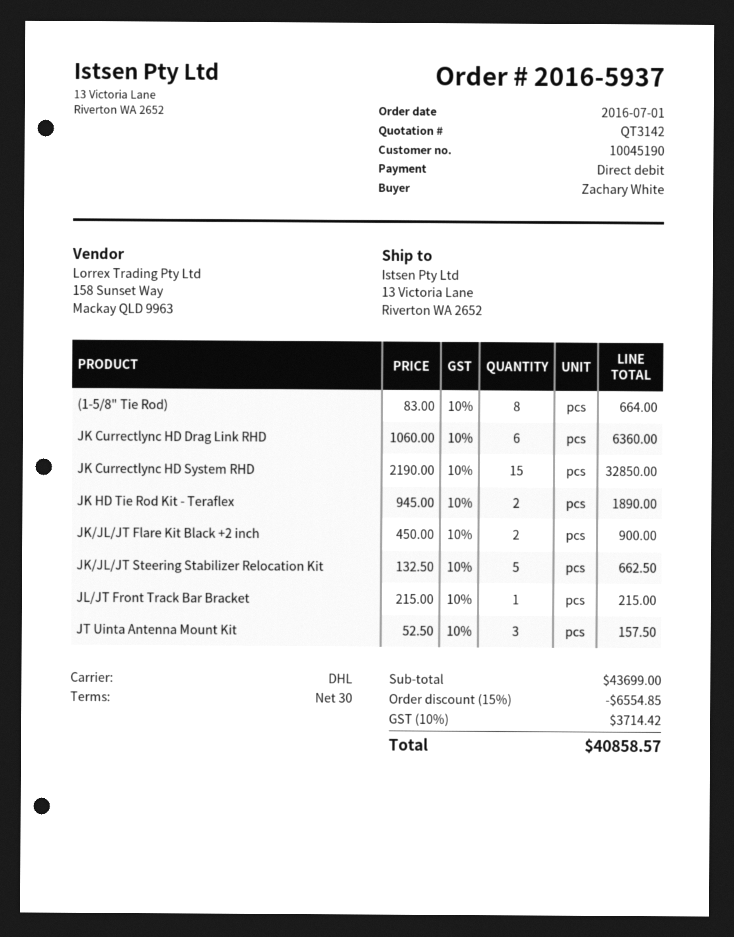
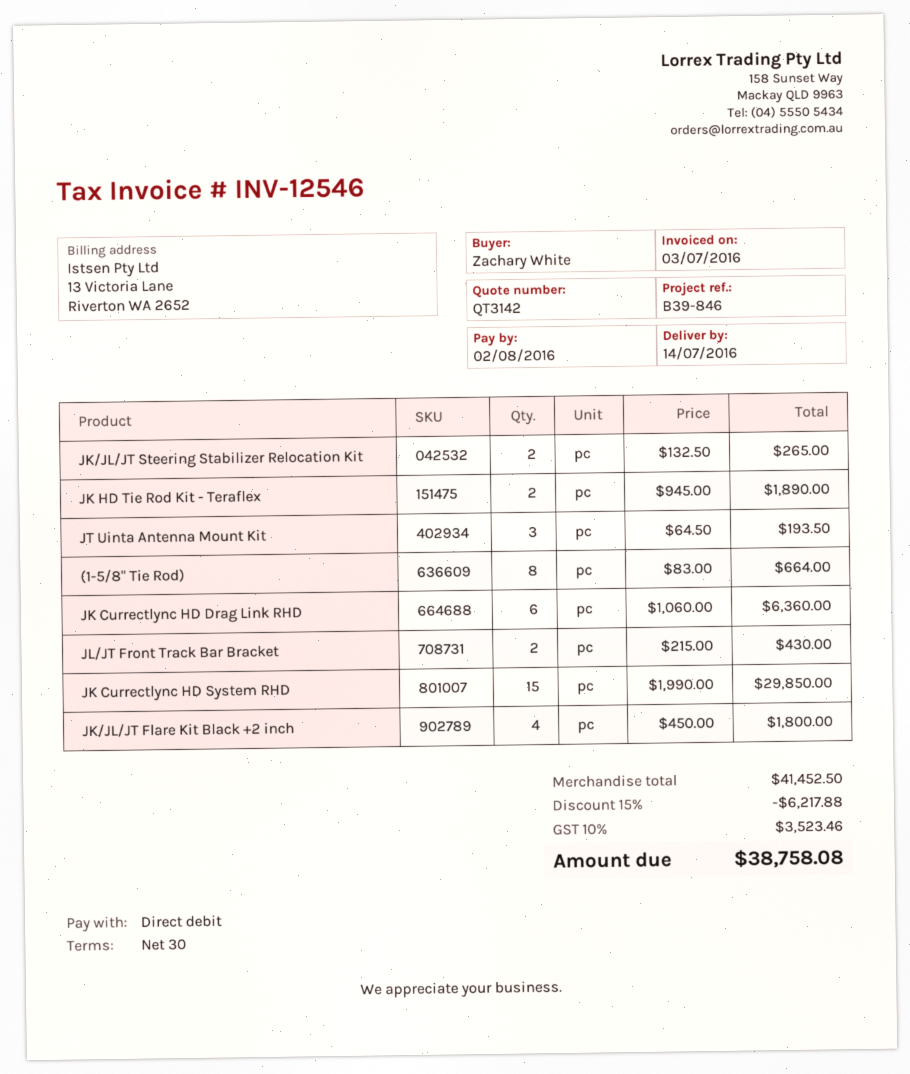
JK Currectlync HD System RHD: 15 x 2190.00 = 32850.00 -> 15 x 1990.00 = 29850.00
JK/JL/JT Flare Kit Black +2 inch: 2 x 450.00 = 900.00 -> 4 x 450.00 = 1800.00
JK/JL/JT Steering Stabilizer Relocation Kit: 5 x 132.50 = 662.50 -> 2 x 132.50 = 265.00
JL/JT Front Track Bar Bracket: 1 x 215.00 = 215.00 -> 2 x 215.00 = 430.00
JT Uinta Antenna Mount Kit: 3 x 52.50 = 157.50 -> 3 x 64.50 = 193.50
subtotal: 43699.00 -> 41452.50
discount: 15% = 6554.85 -> 15% = 6217.88
tax: 10% = 3714.42 -> 10% = 3523.46
total: 40858.57 -> 38758.08

